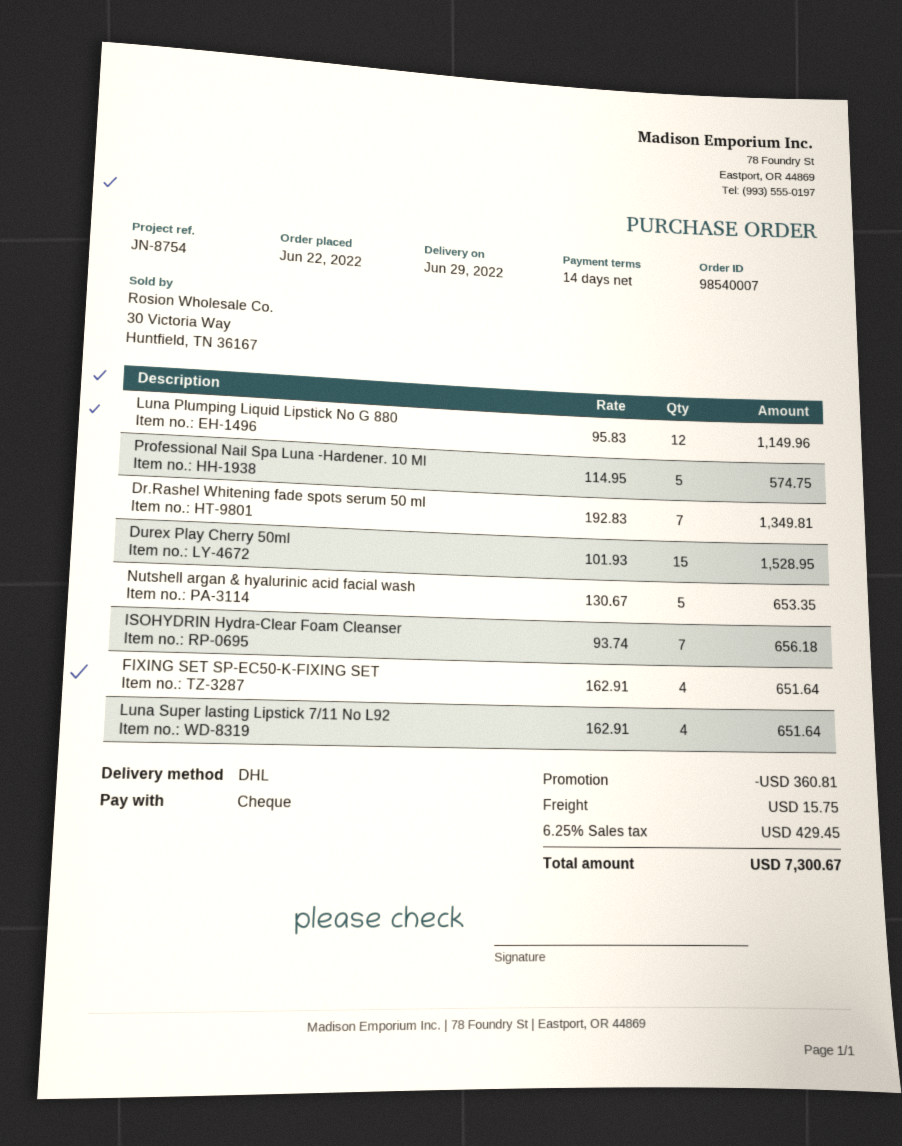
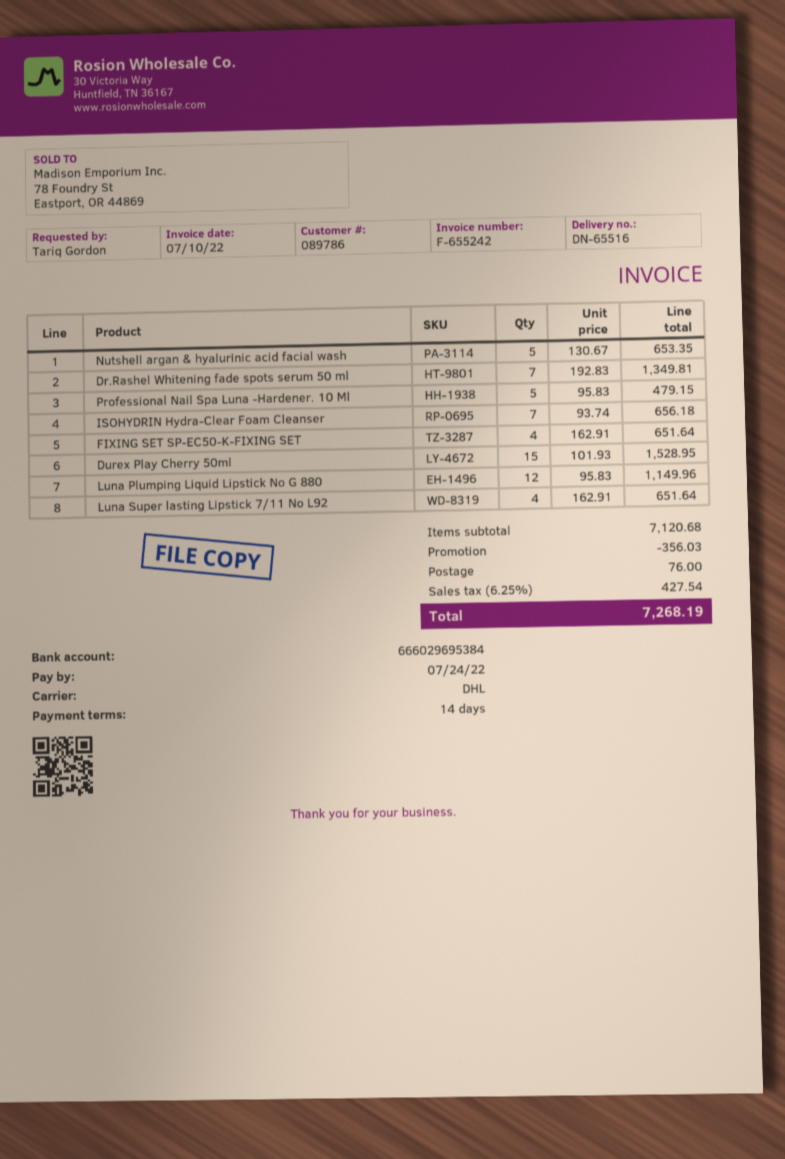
Professional Nail Spa Luna -Hardener. 10 Ml: 5 x 114.95 = 574.75 -> 5 x 95.83 = 479.15
discount: 360.81 -> 356.03
shipping: 15.75 -> 76.00
tax: 6.25% = 429.45 -> 6.25% = 427.54
total: 7300.67 -> 7268.19

